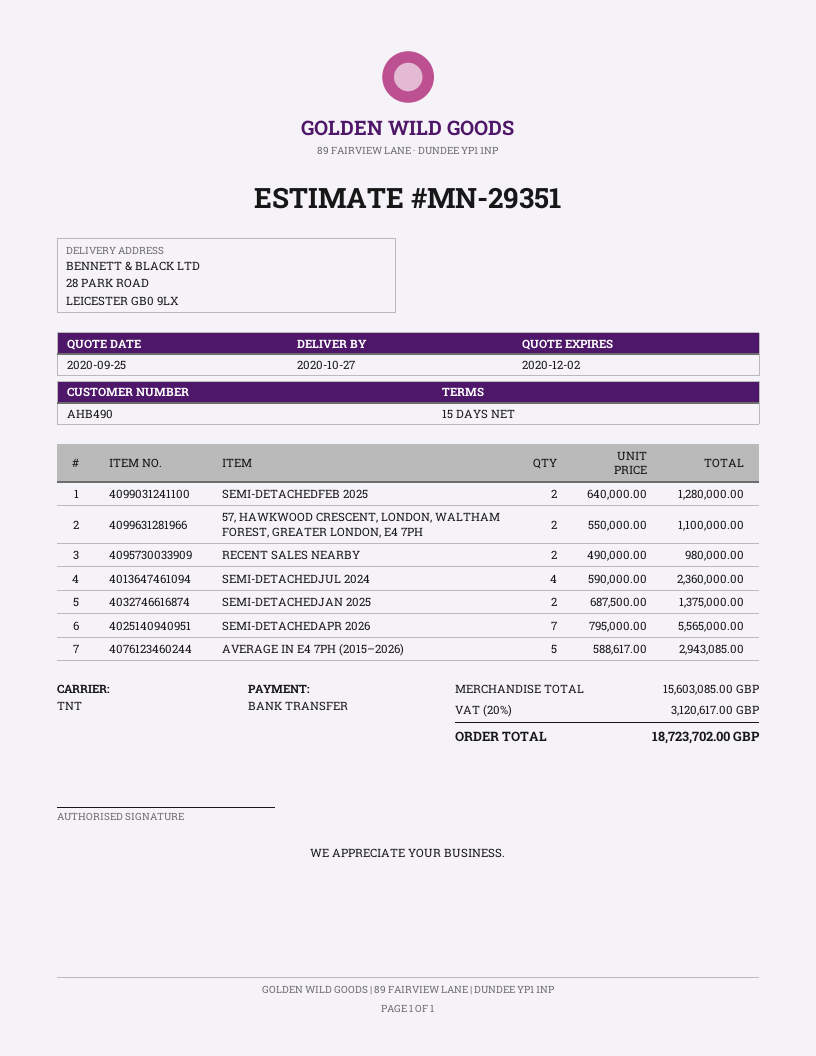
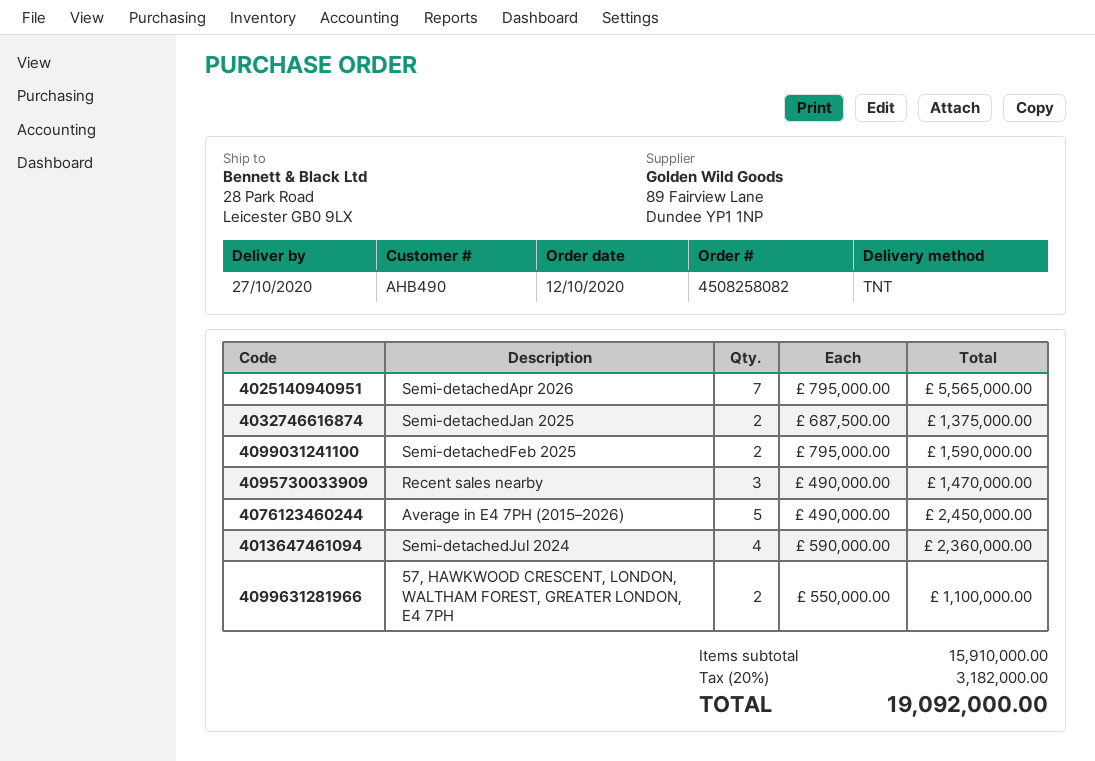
SEMI-DETACHEDFEB 2025: 2 x 640000.00 = 1280000.00 -> 2 x 795000.00 = 1590000.00
RECENT SALES NEARBY: 2 x 490000.00 = 980000.00 -> 3 x 490000.00 = 1470000.00
AVERAGE IN E4 7PH (2015–2026): 5 x 588617.00 = 2943085.00 -> 5 x 490000.00 = 2450000.00
subtotal: 15603085.00 -> 15910000.00
tax: 20% = 3120617.00 -> 20% = 3182000.00
total: 18723702.00 -> 19092000.00

